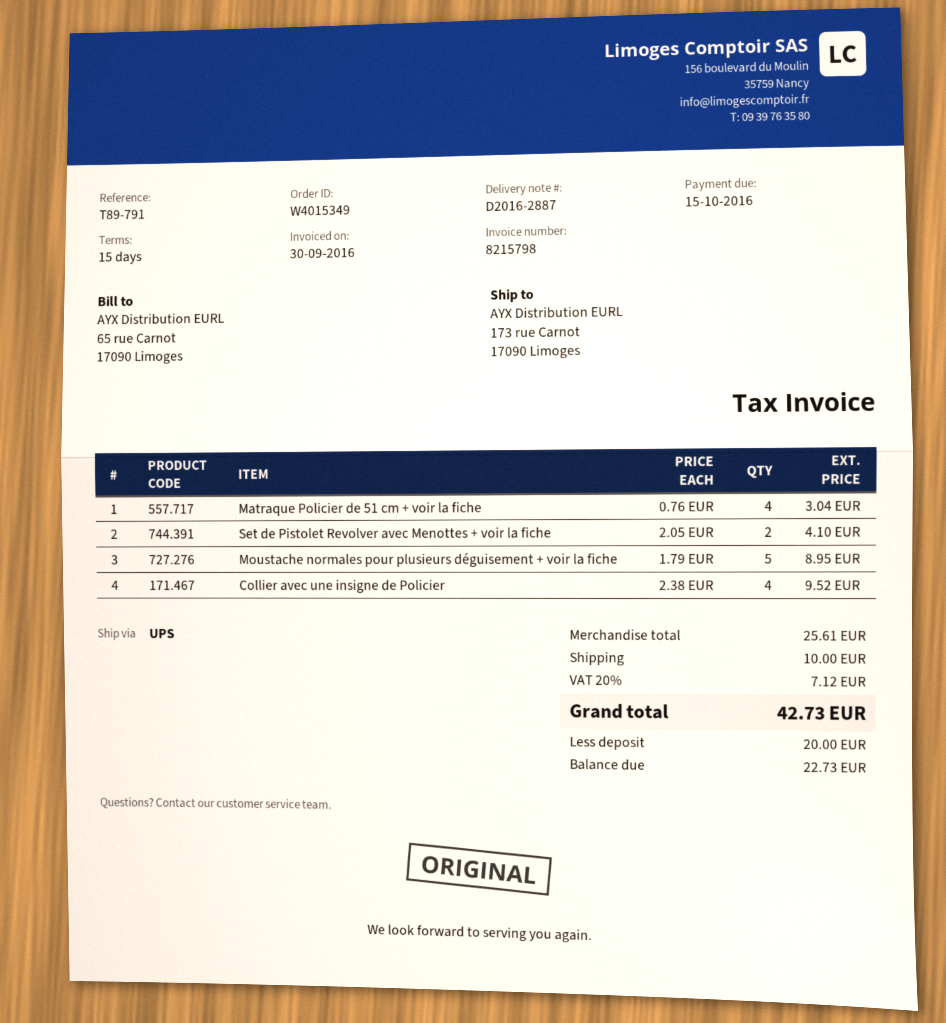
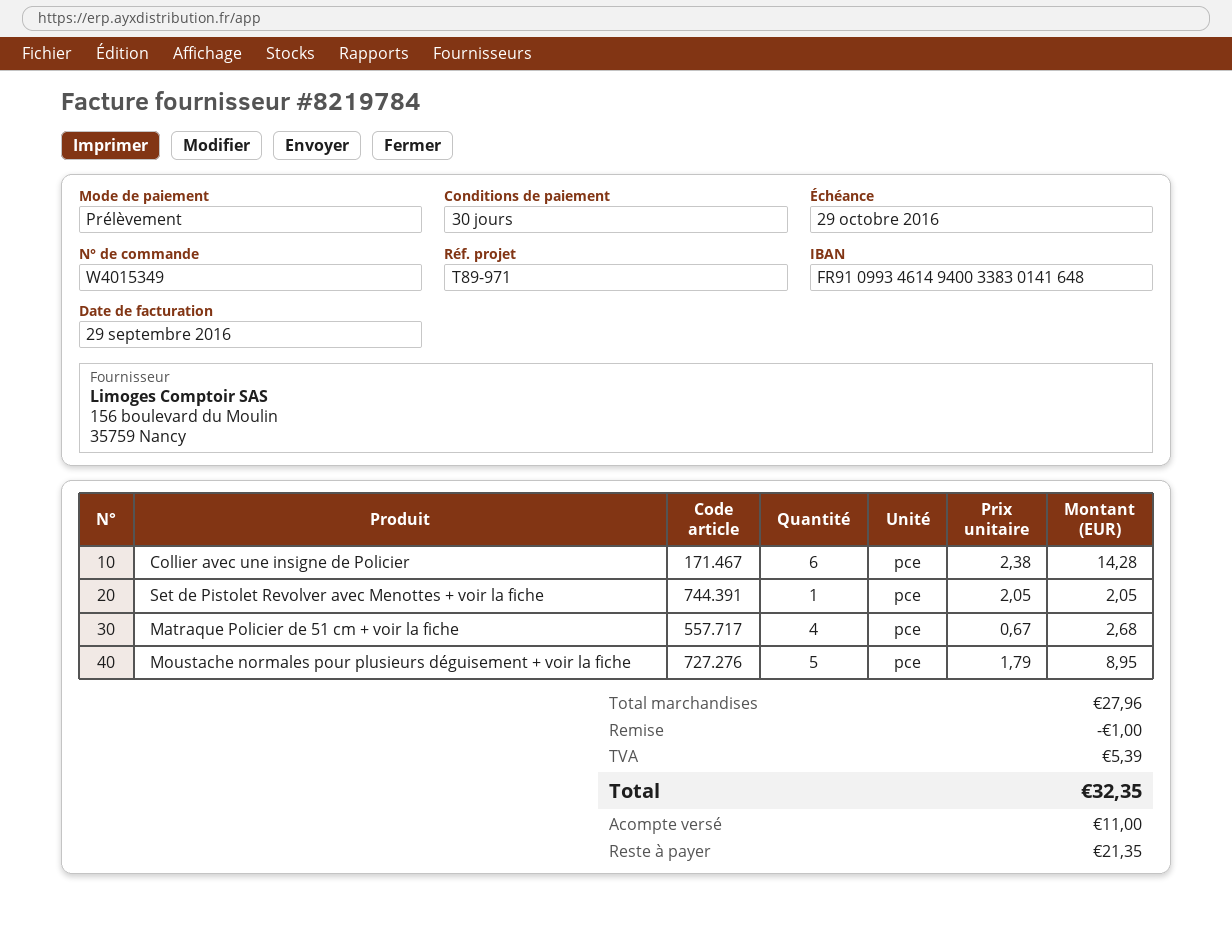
invoice number: 8215798 -> 8219784
invoice date: 2016-09-30 -> 2016-09-29
payment terms: 15 days -> 30 days
due date: 2016-10-15 -> 2016-10-29
reference: T89-791 -> T89-971
Matraque Policier de 51 cm + voir la fiche: 4 x 0.76 = 3.04 -> 4 x 0.67 = 2.68
Set de Pistolet Revolver avec Menottes + voir la fiche: 2 x 2.05 = 4.10 -> 1 x 2.05 = 2.05
Collier avec une insigne de Policier: 4 x 2.38 = 9.52 -> 6 x 2.38 = 14.28
subtotal: 25.61 -> 27.96
discount: none -> 1.00
shipping: 10.00 -> none
tax: 7.12 -> 5.39
total: 42.73 -> 32.35
deposit: 20.00 -> 11.00
balance: 22.73 -> 21.35

